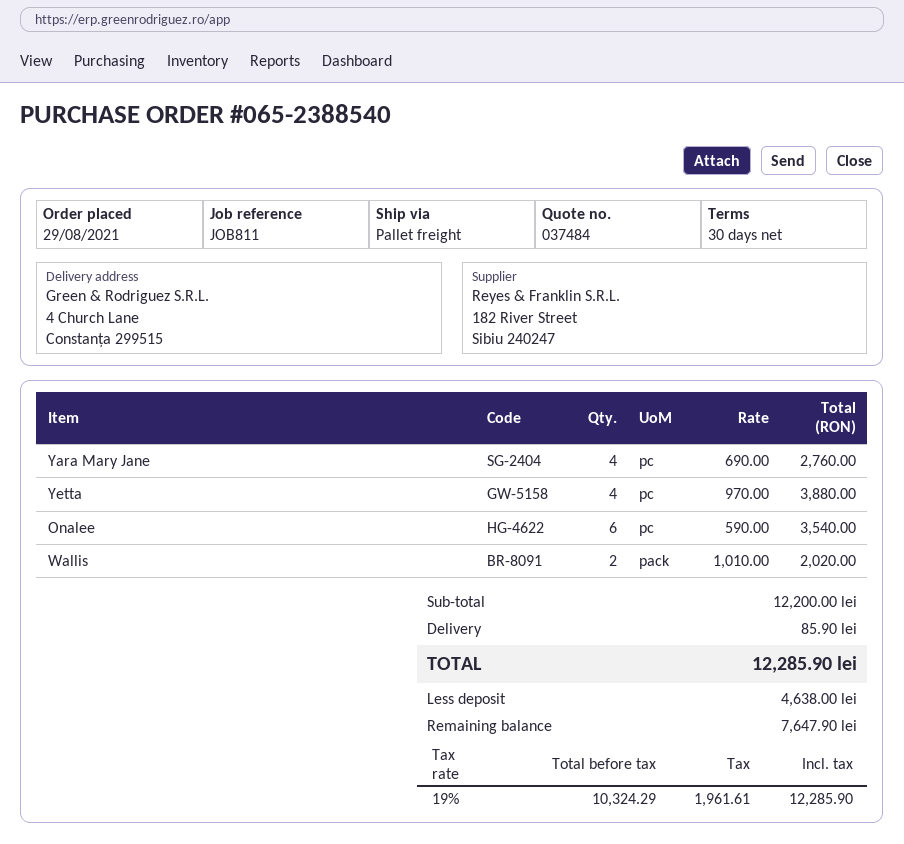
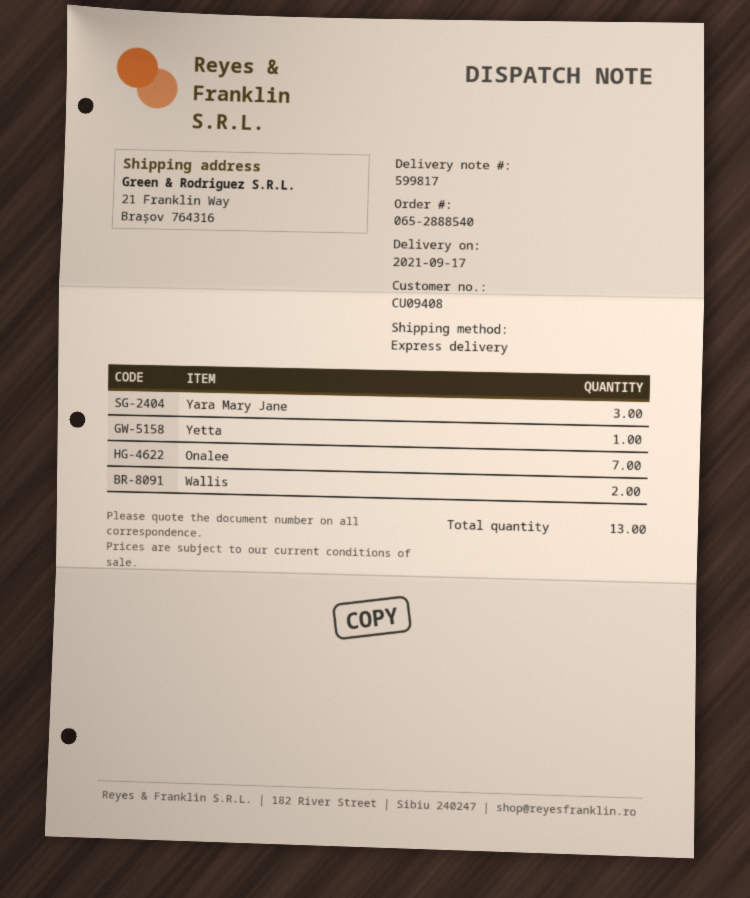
order number: 065-2388540 -> 065-2888540
shipping method: pallet freight -> express
ship to: 4 Church Lane, Constanța 299515 -> 21 Franklin Way, Brașov 764316
Yara Mary Jane: 4 -> 3
Yetta: 4 -> 1
Onalee: 6 -> 7

